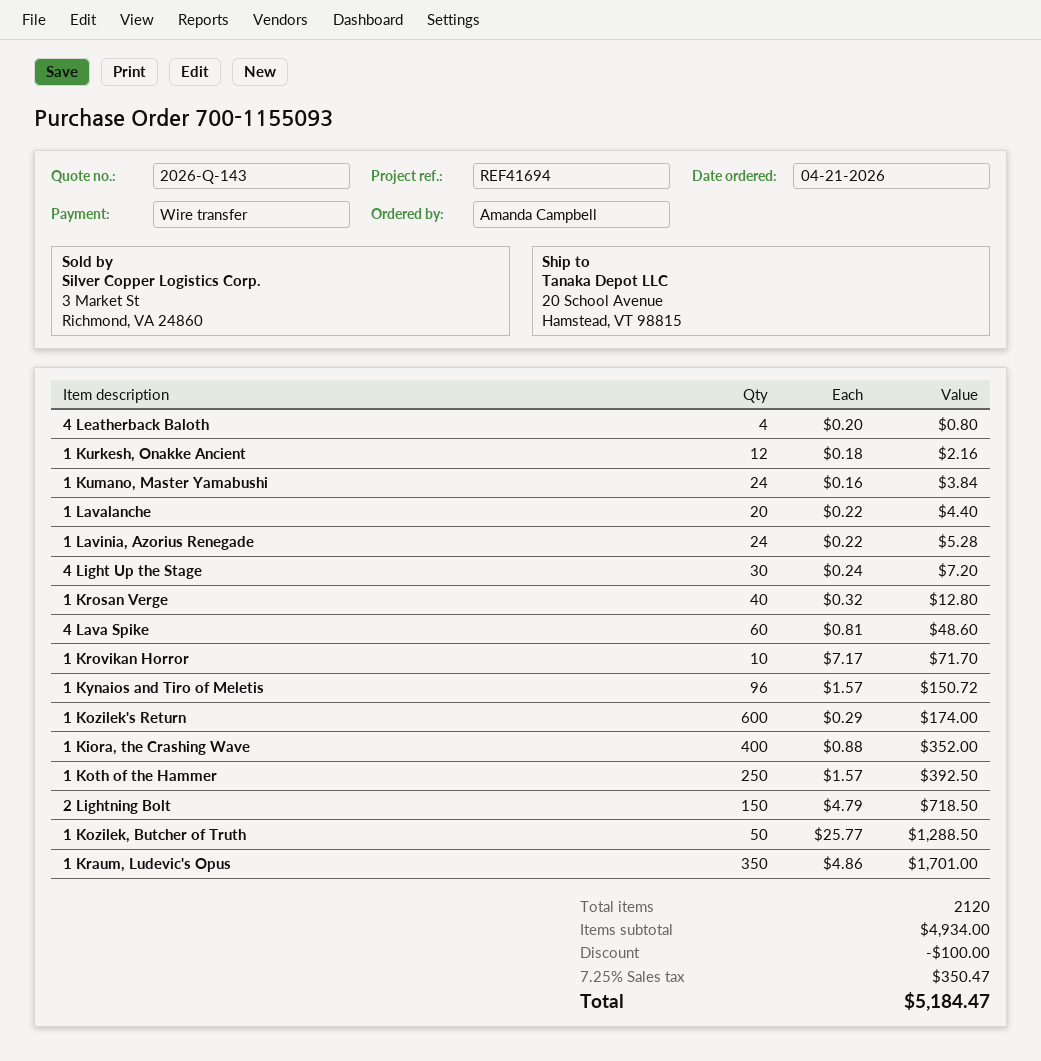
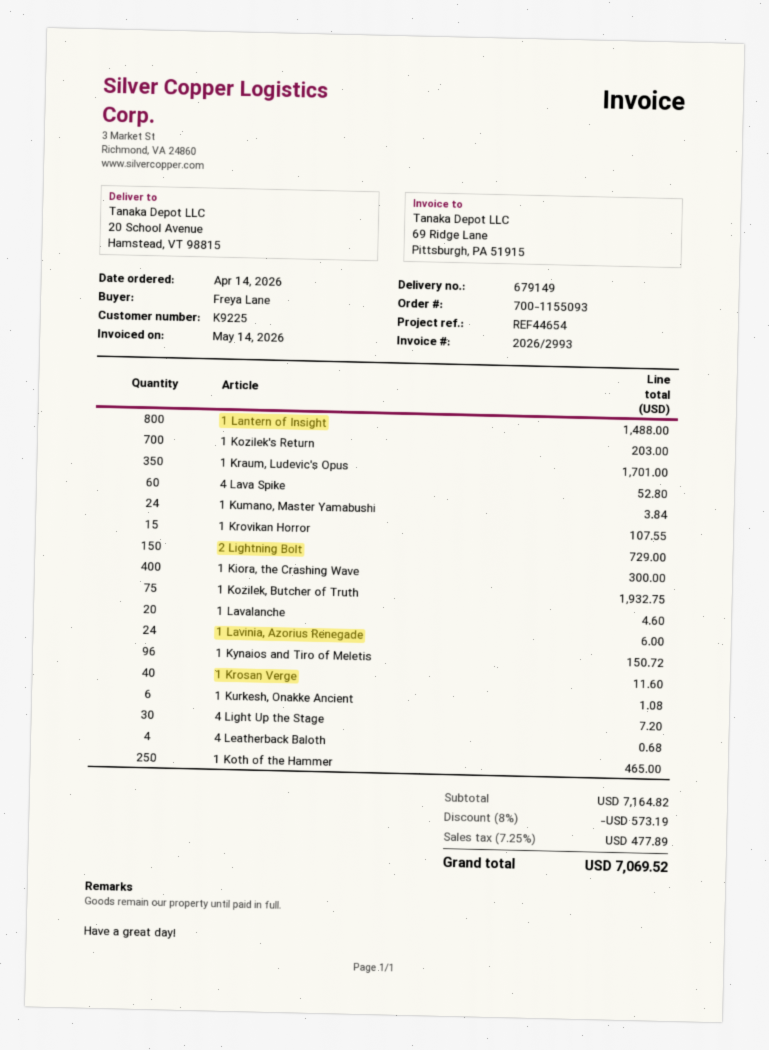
order date: 2026-04-21 -> 2026-04-14
reference: REF41694 -> REF44654
ordered by: Amanda Campbell -> Freya Lane
4 Leatherback Baloth: 4 for 0.80 -> 4 for 0.68
1 Kurkesh, Onakke Ancient: 12 for 2.16 -> 6 for 1.08
1 Lavalanche: 20 for 4.40 -> 20 for 4.60
1 Lavinia, Azorius Renegade: 24 for 5.28 -> 24 for 6.00
1 Krosan Verge: 40 for 12.80 -> 40 for 11.60
4 Lava Spike: 60 for 48.60 -> 60 for 52.80
1 Krovikan Horror: 10 for 71.70 -> 15 for 107.55
1 Kozilek's Return: 600 for 174.00 -> 700 for 203.00
1 Kiora, the Crashing Wave: 400 for 352.00 -> 400 for 300.00
1 Koth of the Hammer: 250 for 392.50 -> 250 for 465.00
2 Lightning Bolt: 150 for 718.50 -> 150 for 729.00
1 Kozilek, Butcher of Truth: 50 for 1288.50 -> 75 for 1932.75
1 Lantern of Insight: none -> 800 for 1488.00
subtotal: 4934.00 -> 7164.82
discount: 100.00 -> 573.19
tax: 7.25% = 350.47 -> 7.25% = 477.89
total: 5184.47 -> 7069.52

